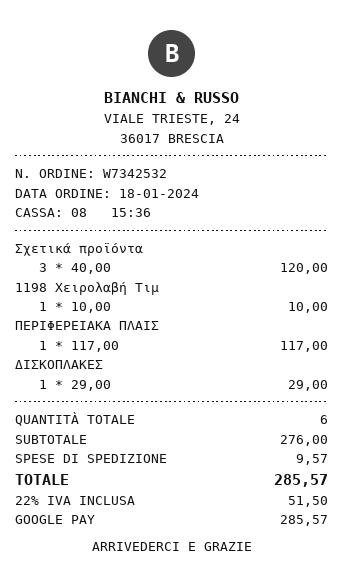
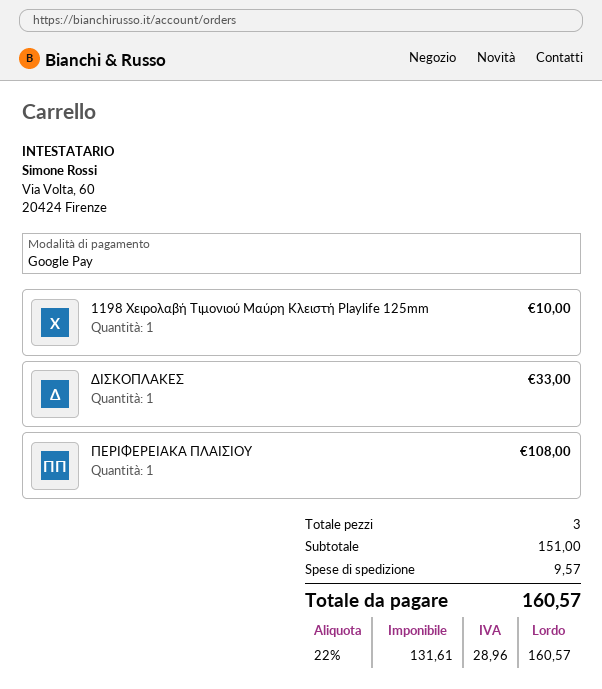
Σχετικά προϊόντα: 3 for 120.00 -> none
ΠΕΡΙΦΕΡΕΙΑΚΑ ΠΛΑΙΣ: 1 for 117.00 -> 1 for 108.00
ΔΙΣΚΟΠΛΑΚΕΣ: 1 for 29.00 -> 1 for 33.00
total quantity: 6 -> 3
subtotal: 276.00 -> 151.00
tax: 22% = 51.50 -> 22% = 28.96
total: 285.57 -> 160.57

